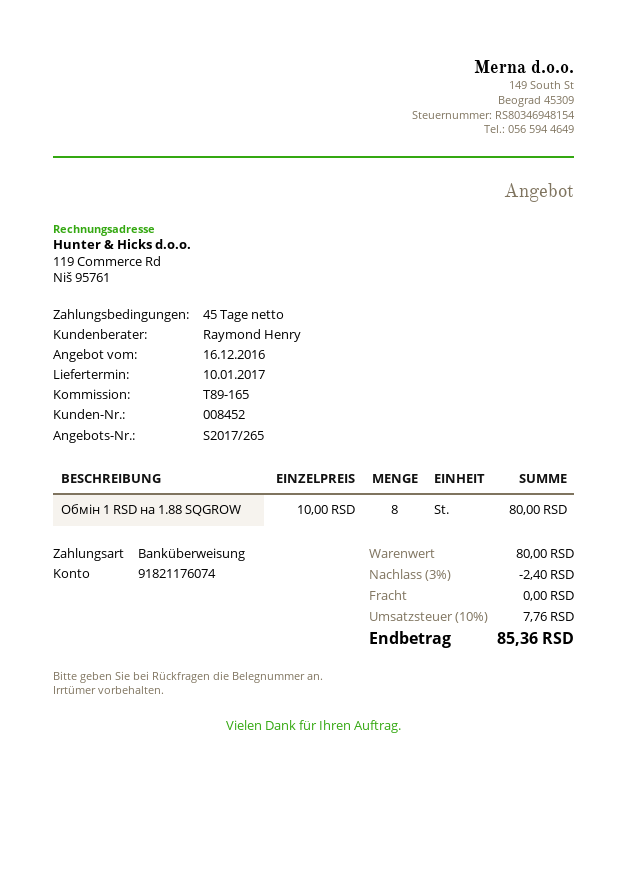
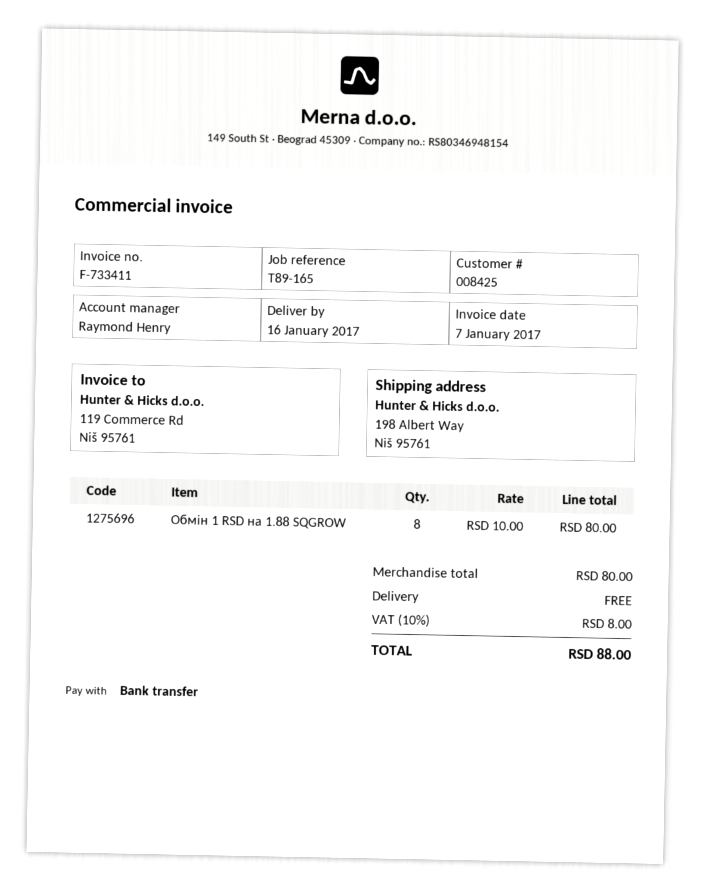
delivery date: 2017-01-10 -> 2017-01-16
customer number: 008452 -> 008425
discount: 3% = 2.40 -> none
tax: 10% = 7.76 -> 10% = 8.00
total: 85.36 -> 88.00

